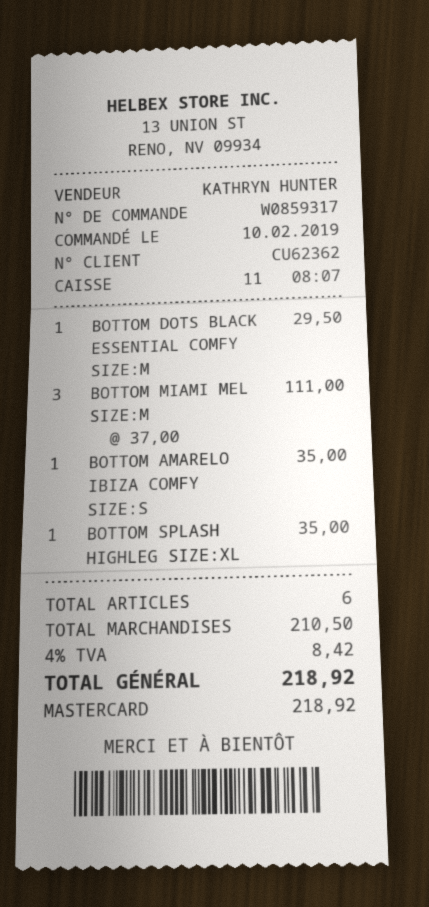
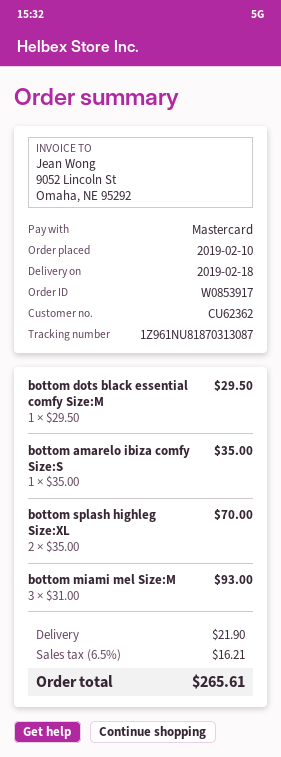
order number: W0859317 -> W0853917
BOTTOM MIAMI MEL SIZE:M: 3 x 37.00 = 111.00 -> 3 x 31.00 = 93.00
BOTTOM SPLASH HIGHLEG SIZE:XL: 1 x 35.00 = 35.00 -> 2 x 35.00 = 70.00
shipping: none -> 21.90
tax: 4% = 8.42 -> 6.5% = 16.21
total: 218.92 -> 265.61

